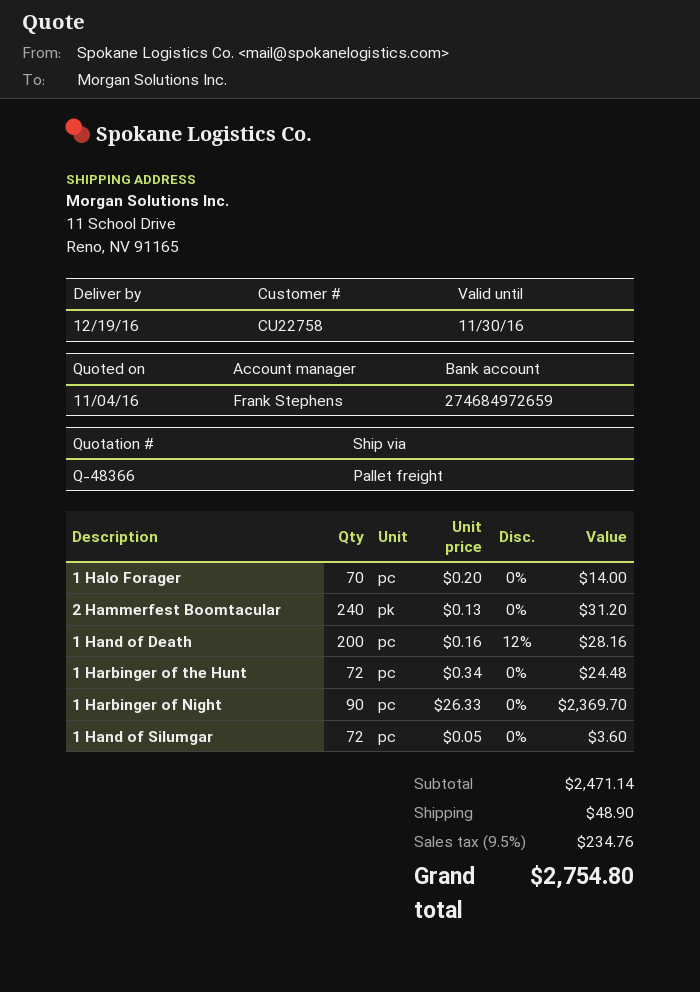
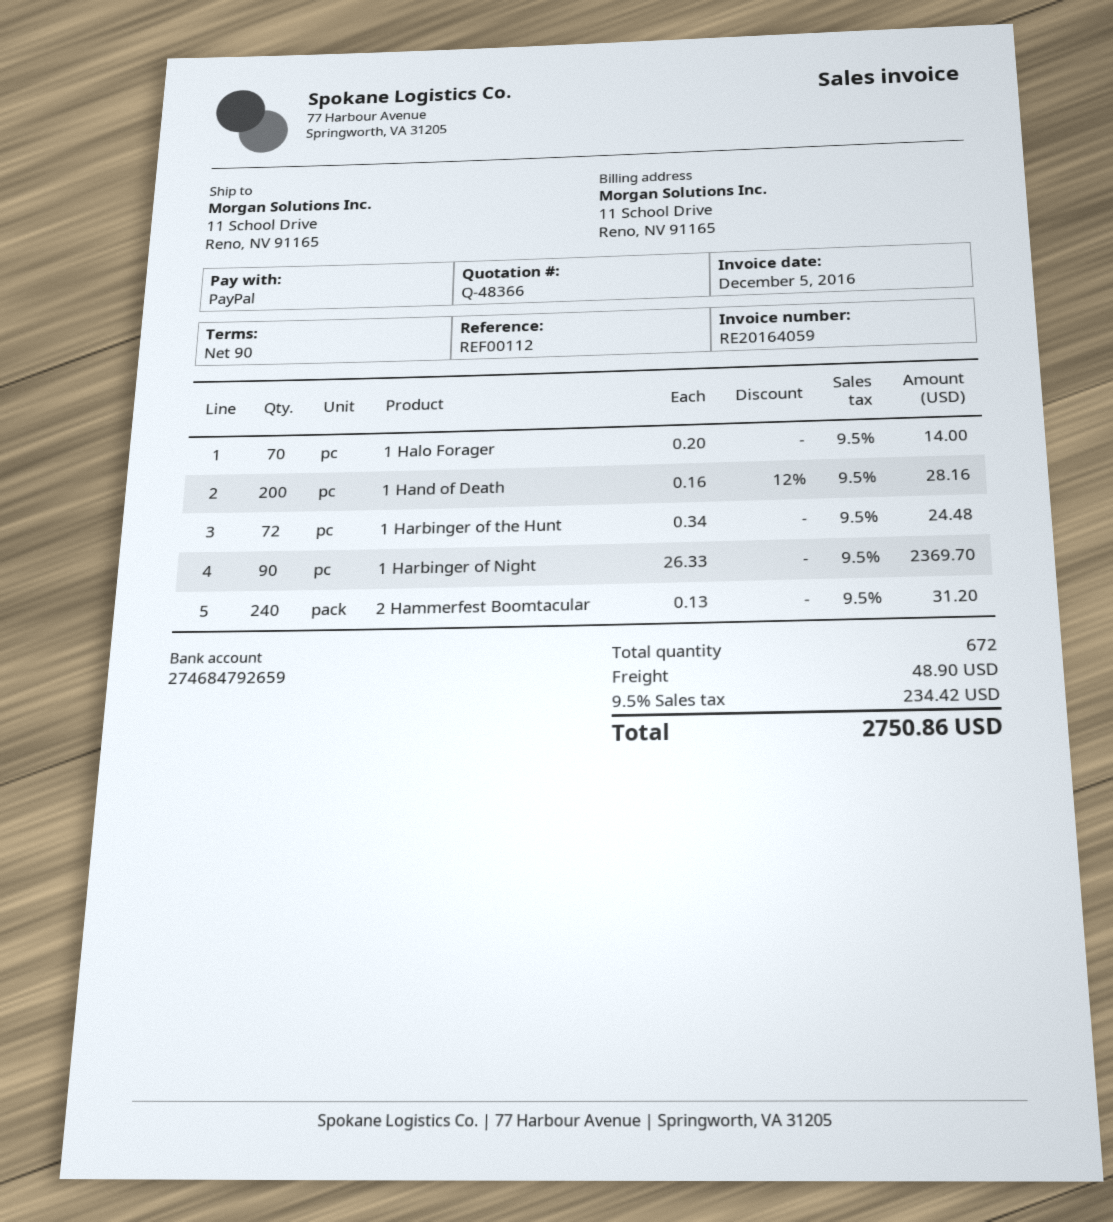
bank account: 274684972659 -> 274684792659
1 Hand of Silumgar: 72 x 0.05 = 3.60 -> none
tax: 9.5% = 234.76 -> 9.5% = 234.42
total: 2754.80 -> 2750.86

